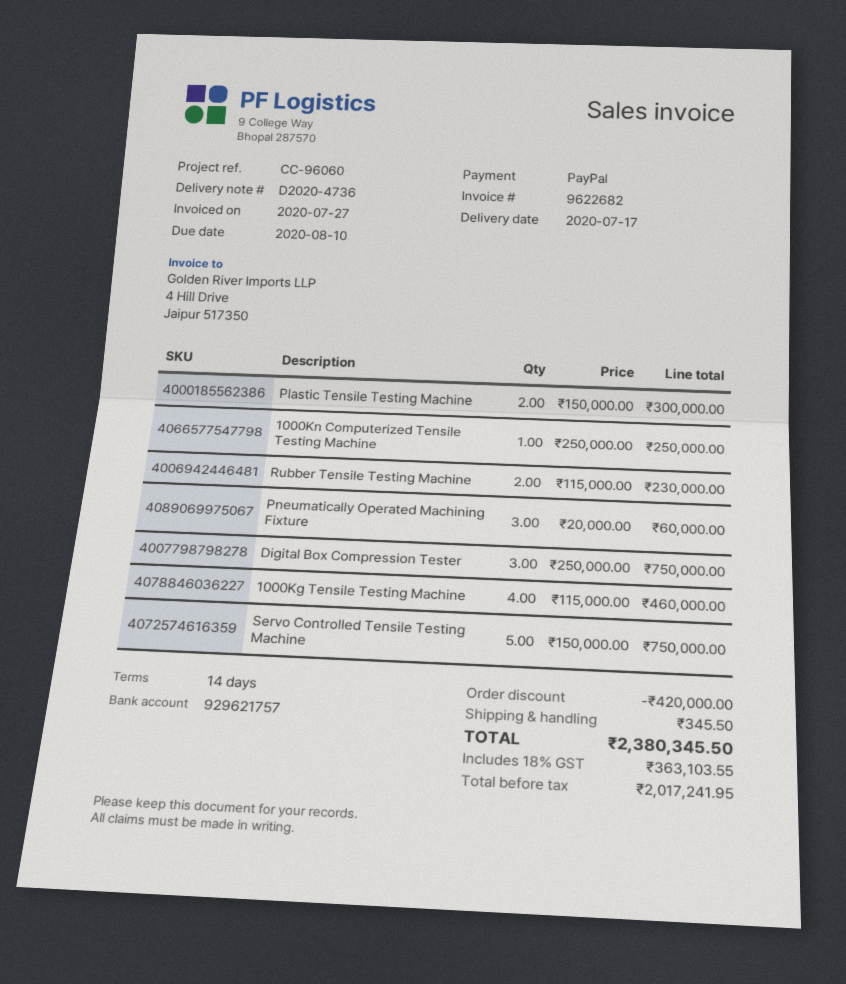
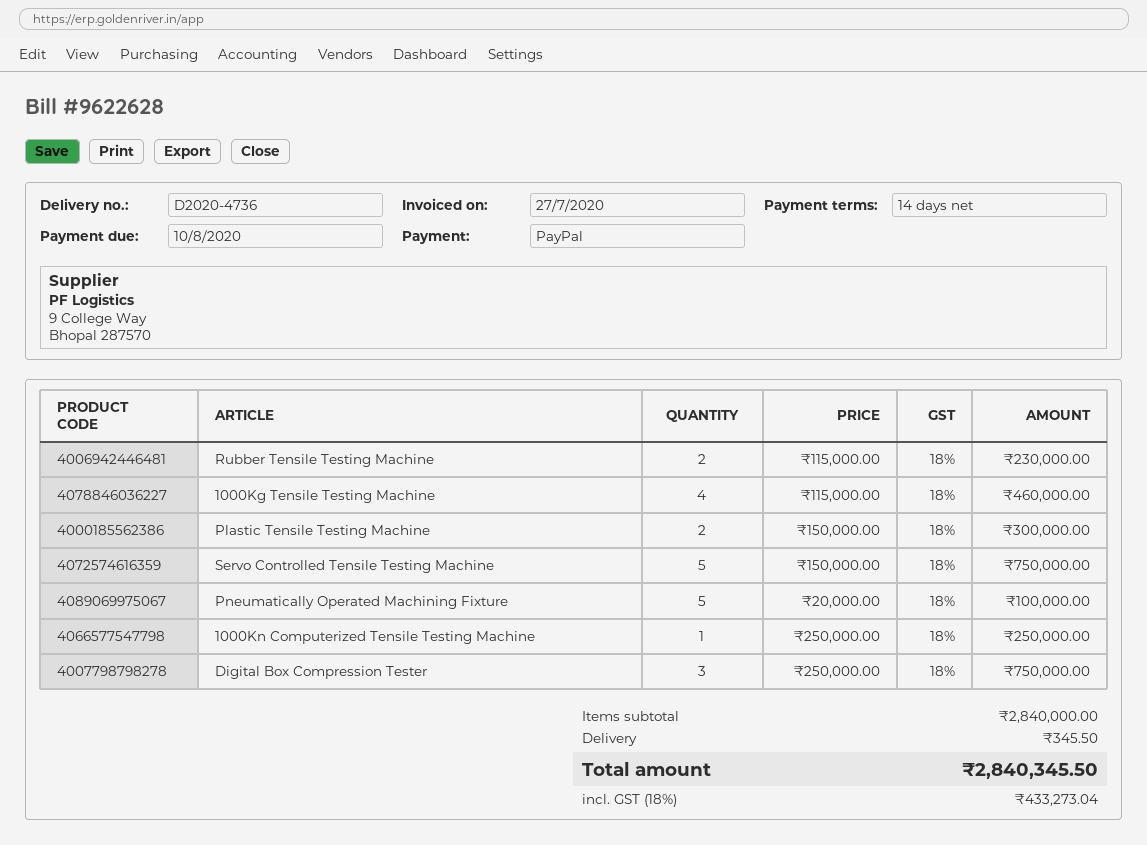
invoice number: 9622682 -> 9622628
Pneumatically Operated Machining Fixture: 3 x 20000.00 = 60000.00 -> 5 x 20000.00 = 100000.00
discount: 420000.00 -> none
tax: 18% = 363103.55 -> 18% = 433273.04
total: 2380345.50 -> 2840345.50

